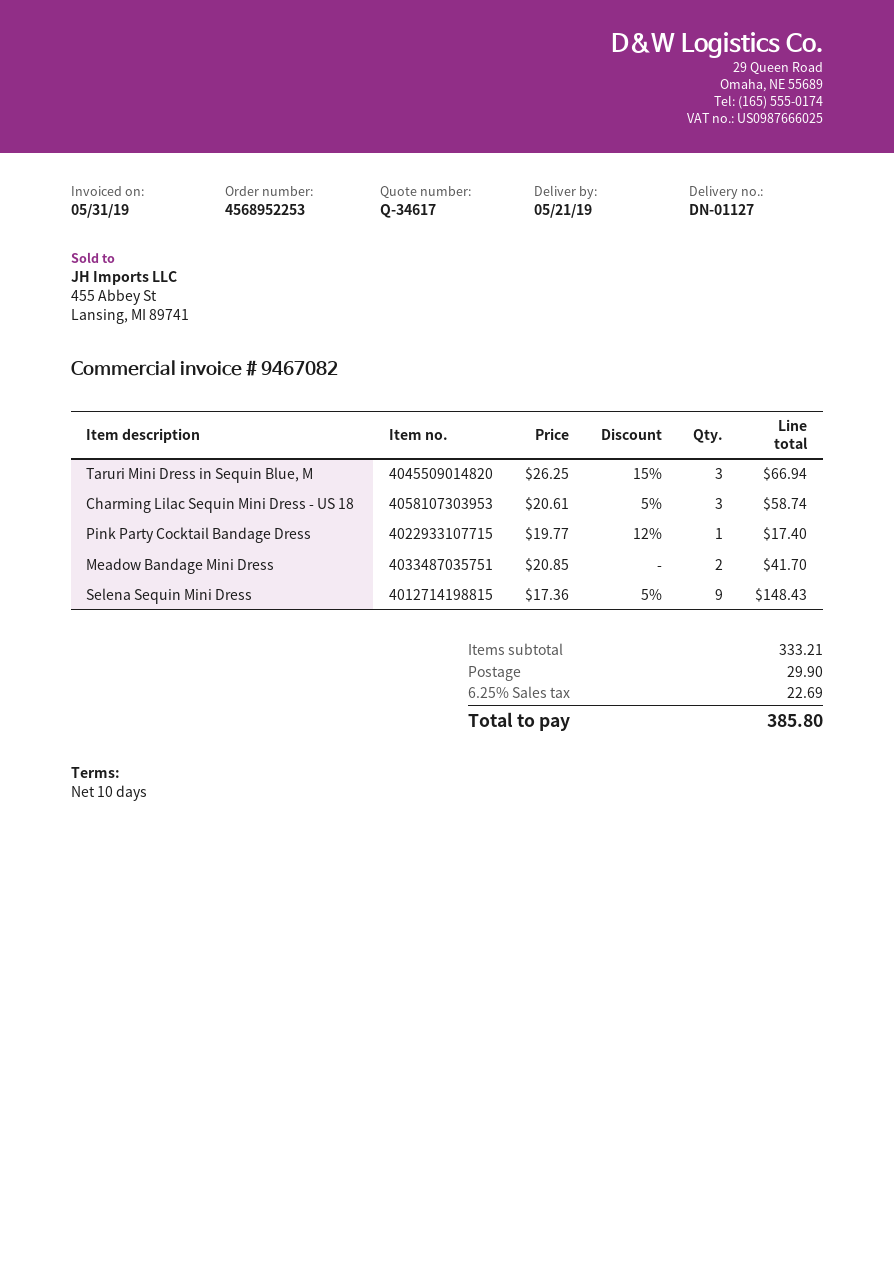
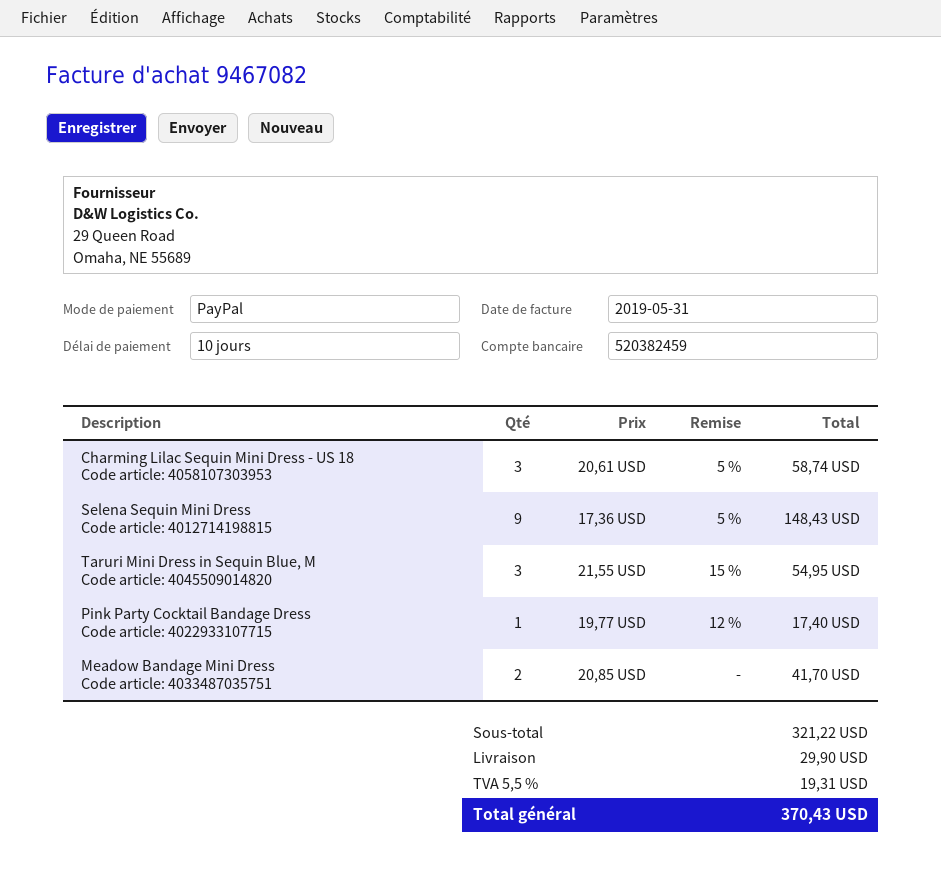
Taruri Mini Dress in Sequin Blue, M: 3 x 26.25 - 15% = 66.94 -> 3 x 21.55 - 15% = 54.95
subtotal: 333.21 -> 321.22
tax: 6.25% = 22.69 -> 5.5% = 19.31
total: 385.80 -> 370.43

